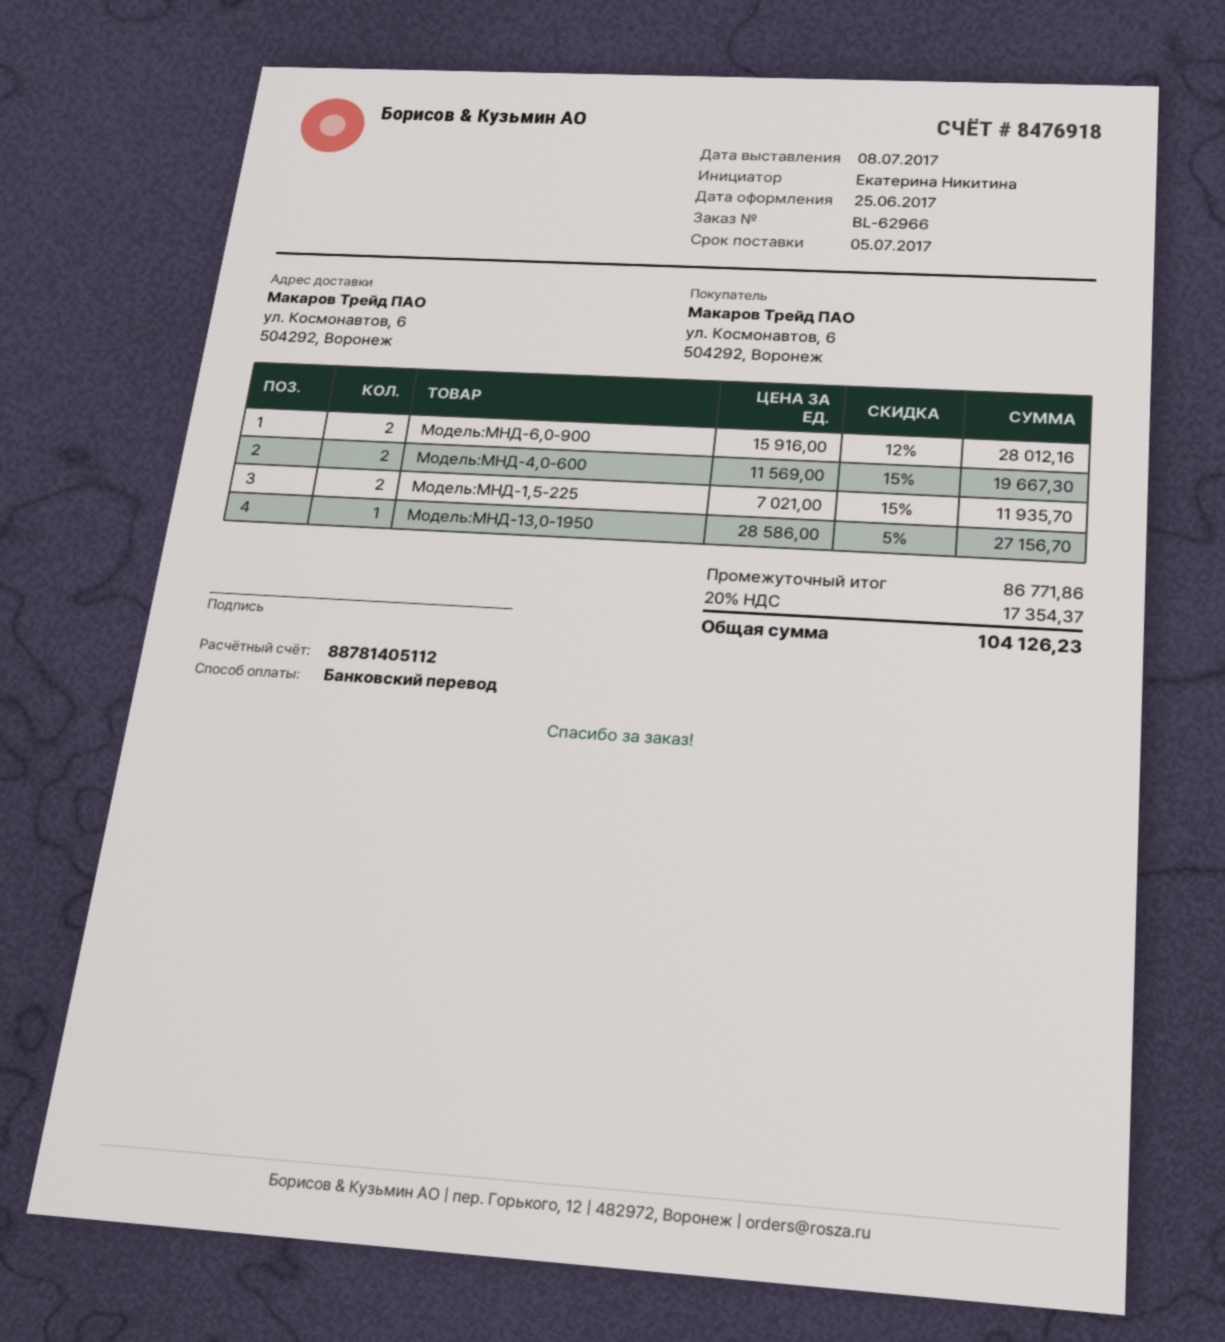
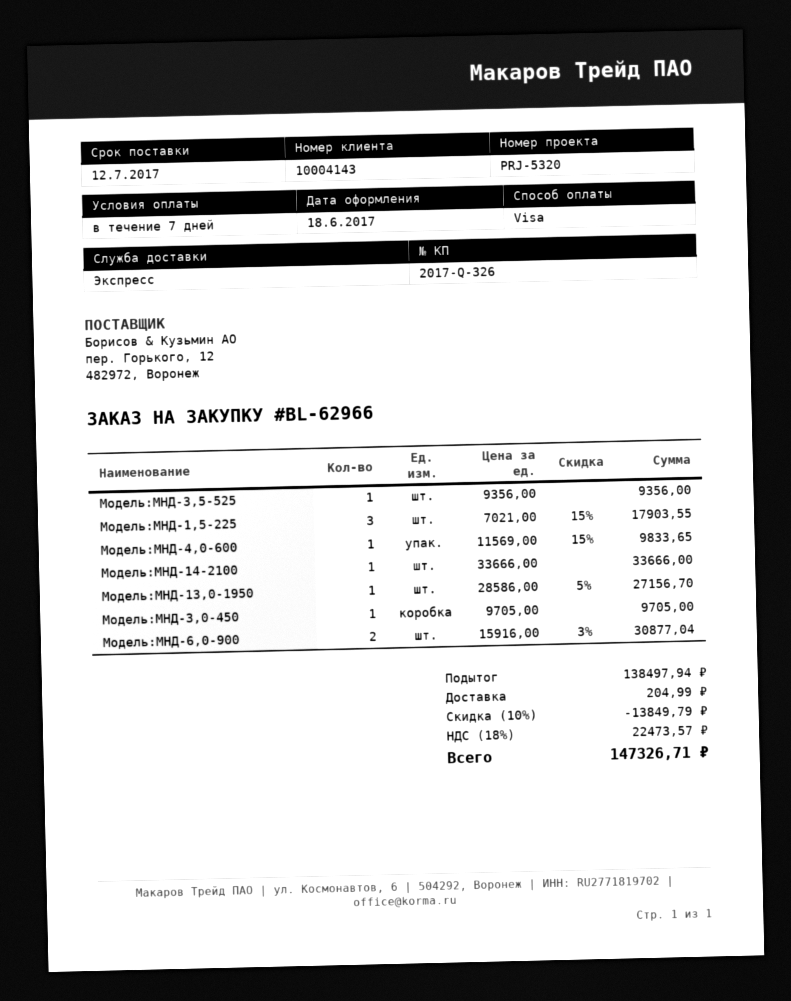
order date: 2017-06-25 -> 2017-06-18
delivery date: 2017-07-05 -> 2017-07-12
payment method: bank transfer -> Visa
Модель:МНД-6,0-900: 2 x 15916.00 - 12% = 28012.16 -> 2 x 15916.00 - 3% = 30877.04
Модель:МНД-4,0-600: 2 x 11569.00 - 15% = 19667.30 -> 1 x 11569.00 - 15% = 9833.65
Модель:МНД-1,5-225: 2 x 7021.00 - 15% = 11935.70 -> 3 x 7021.00 - 15% = 17903.55
Модель:МНД-3,5-525: none -> 1 x 9356.00 = 9356.00
Модель:МНД-14-2100: none -> 1 x 33666.00 = 33666.00
Модель:МНД-3,0-450: none -> 1 x 9705.00 = 9705.00
subtotal: 86771.86 -> 138497.94
discount: none -> 10% = 13849.79
shipping: none -> 204.99
tax: 20% = 17354.37 -> 18% = 22473.57
total: 104126.23 -> 147326.71

